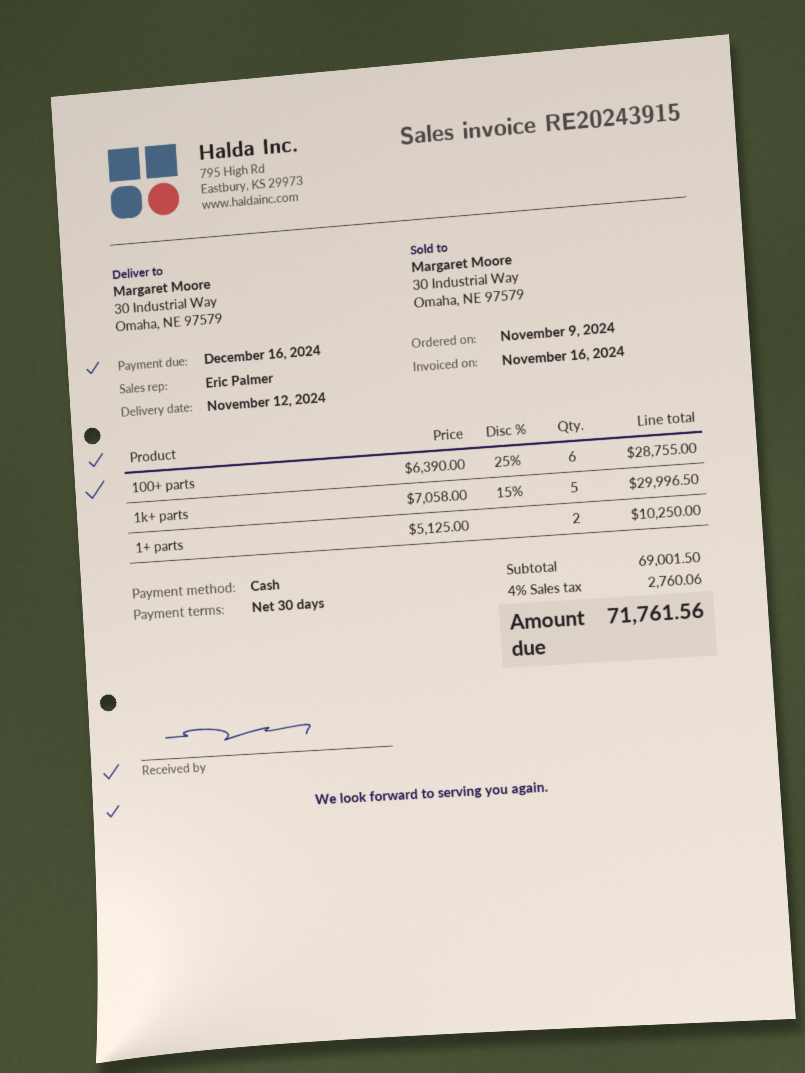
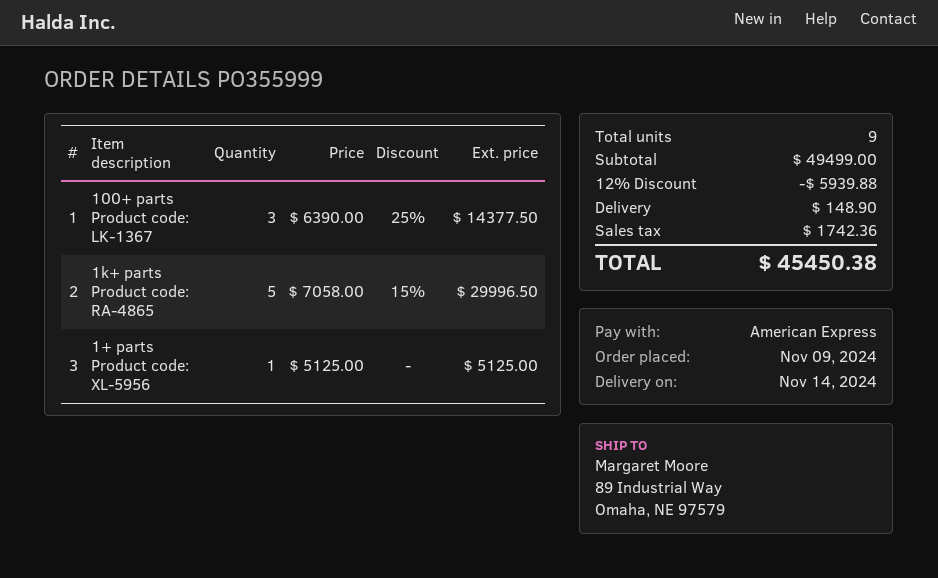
delivery date: 2024-11-12 -> 2024-11-14
payment method: cash -> American Express
ship to: 30 Industrial Way, Omaha, NE 97579 -> 89 Industrial Way, Omaha, NE 97579
100+ parts: 6 x 6390.00 - 25% = 28755.00 -> 3 x 6390.00 - 25% = 14377.50
1+ parts: 2 x 5125.00 = 10250.00 -> 1 x 5125.00 = 5125.00
subtotal: 69001.50 -> 49499.00
discount: none -> 12% = 5939.88
shipping: none -> 148.90
tax: 2760.06 -> 1742.36
total: 71761.56 -> 45450.38

